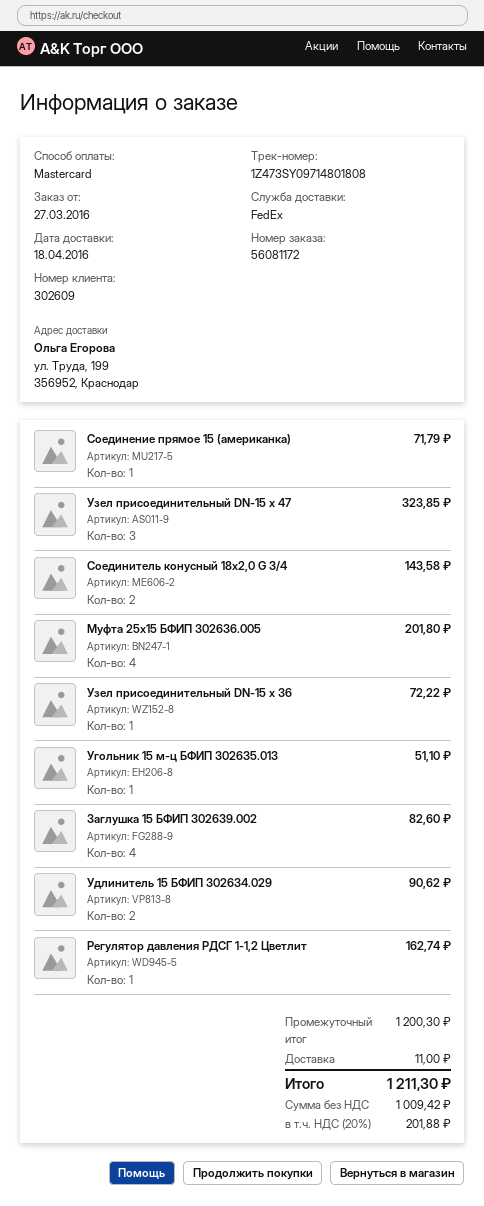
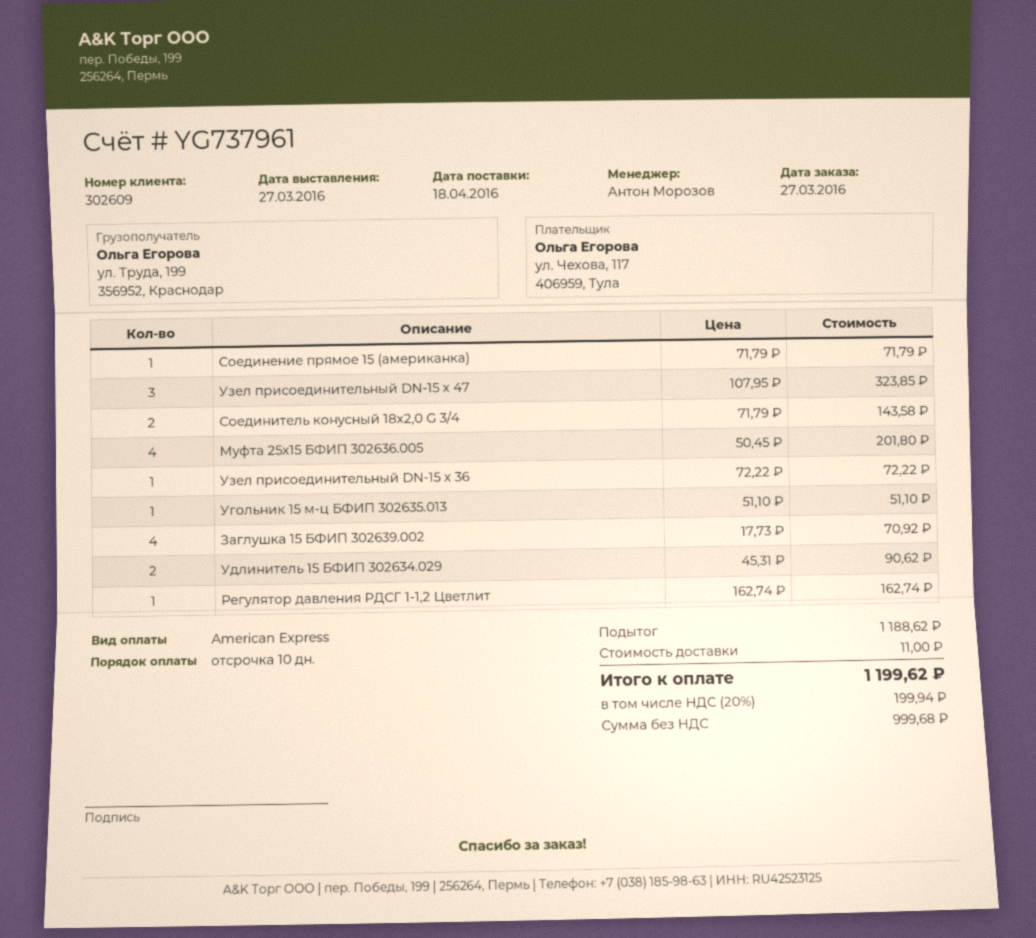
payment method: Mastercard -> American Express
Заглушка 15 БФИП 302639.002: 4 for 82.60 -> 4 for 70.92
subtotal: 1200.30 -> 1188.62
net: 1009.42 -> 999.68
tax: 20% = 201.88 -> 20% = 199.94
total: 1211.30 -> 1199.62

